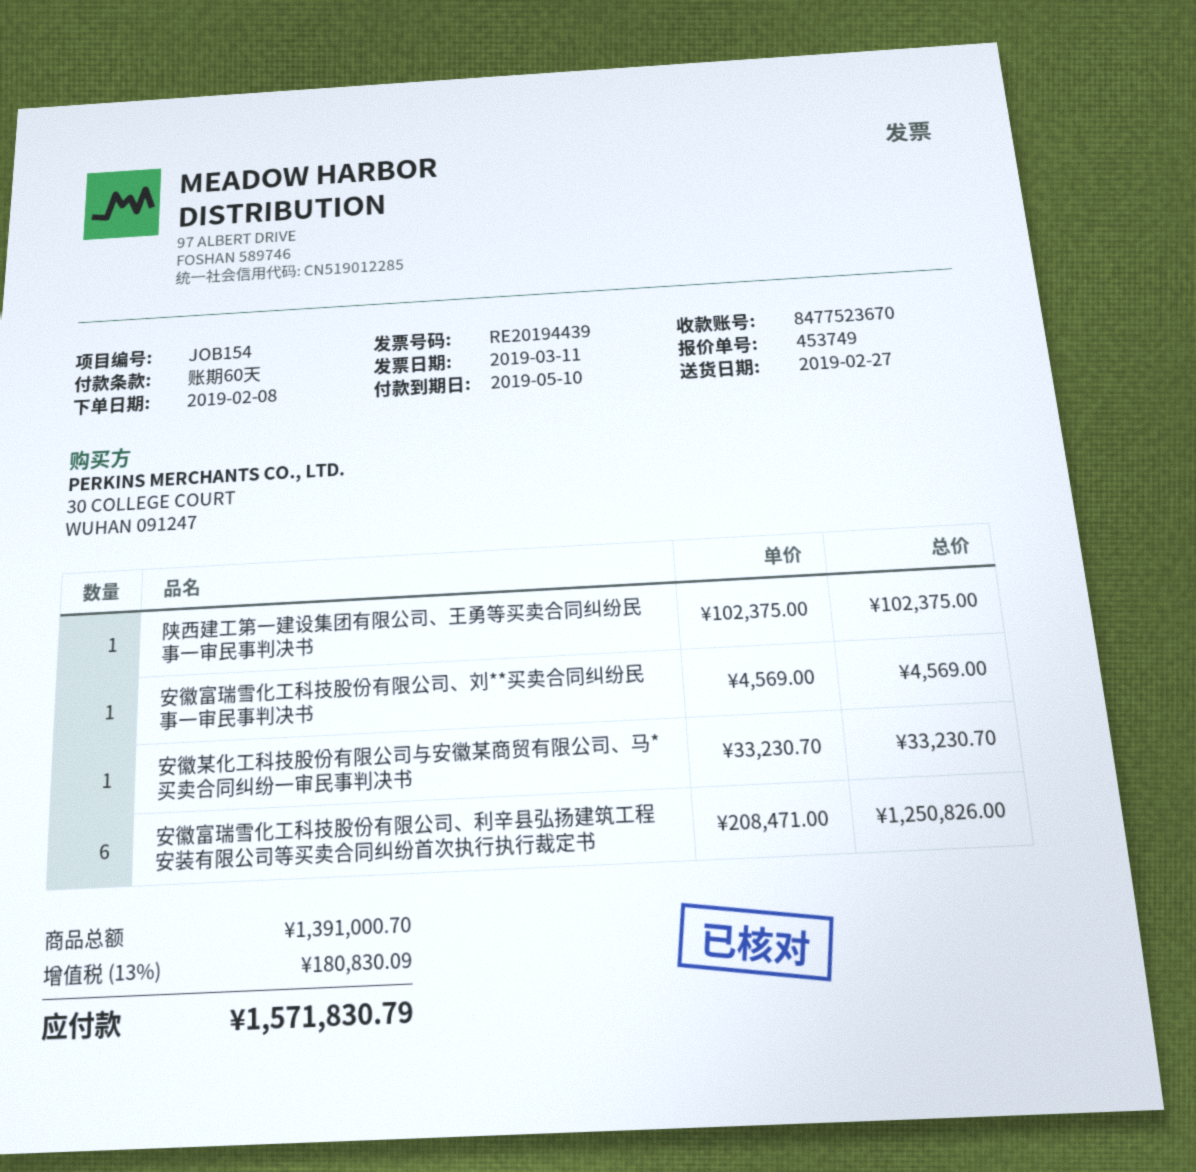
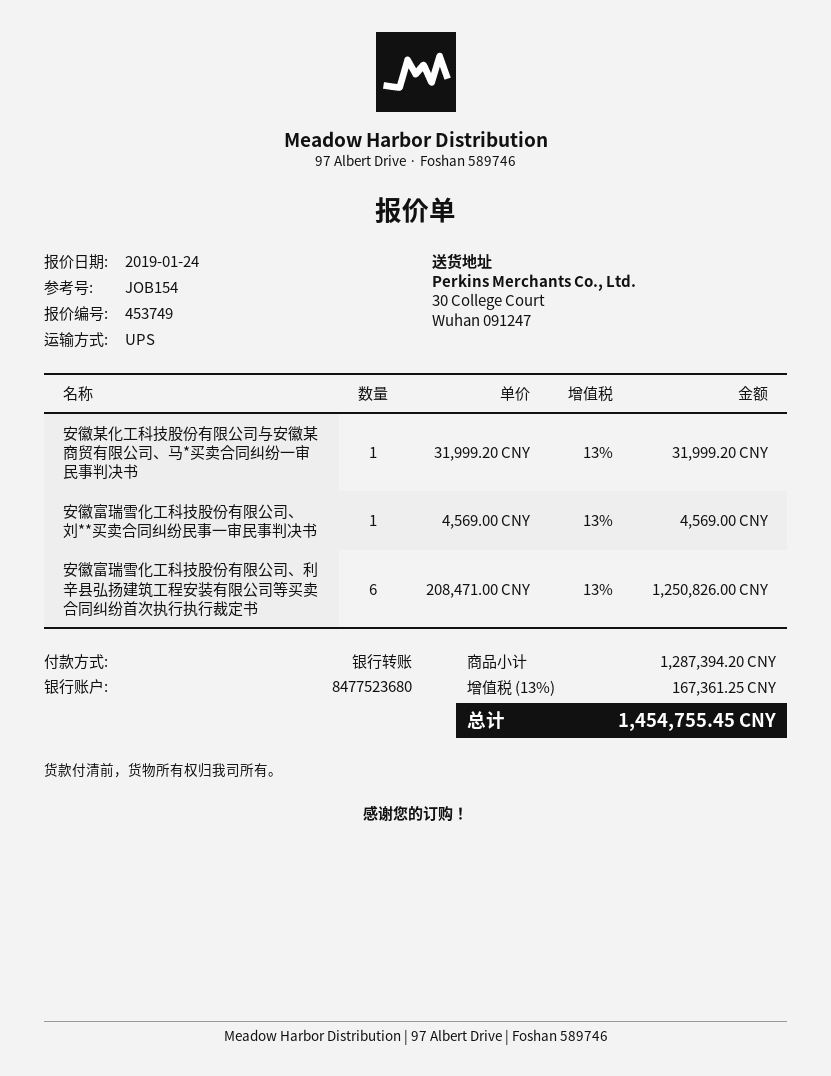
bank account: 8477523670 -> 8477523680
陕西建工第一建设集团有限公司、王勇等买卖合同纠纷民事一审民事判决书: 1 x 102375.00 = 102375.00 -> none
安徽某化工科技股份有限公司与安徽某商贸有限公司、马*买卖合同纠纷一审民事判决书: 1 x 33230.70 = 33230.70 -> 1 x 31999.20 = 31999.20
subtotal: 1391000.70 -> 1287394.20
tax: 13% = 180830.09 -> 13% = 167361.25
total: 1571830.79 -> 1454755.45

